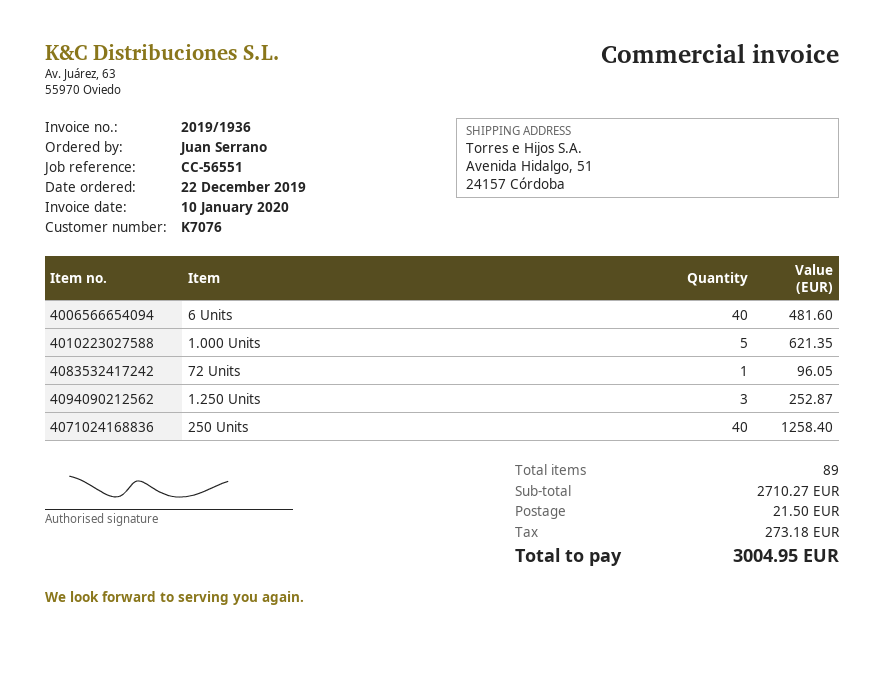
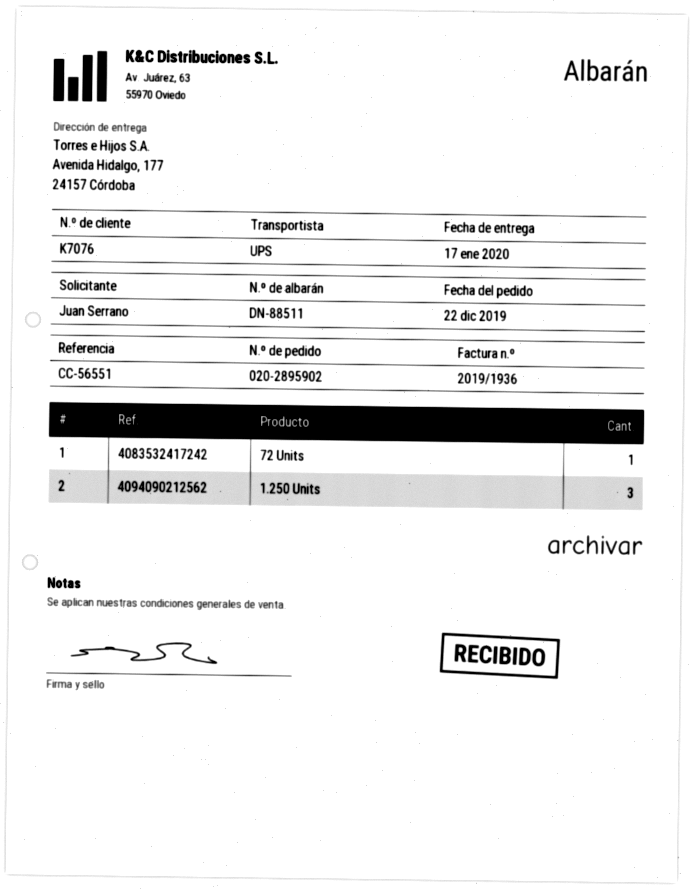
ship to: Avenida Hidalgo, 51, 24157 Córdoba -> Avenida Hidalgo, 177, 24157 Córdoba
6 Units: 40 -> none
1.000 Units: 5 -> none
250 Units: 40 -> none

